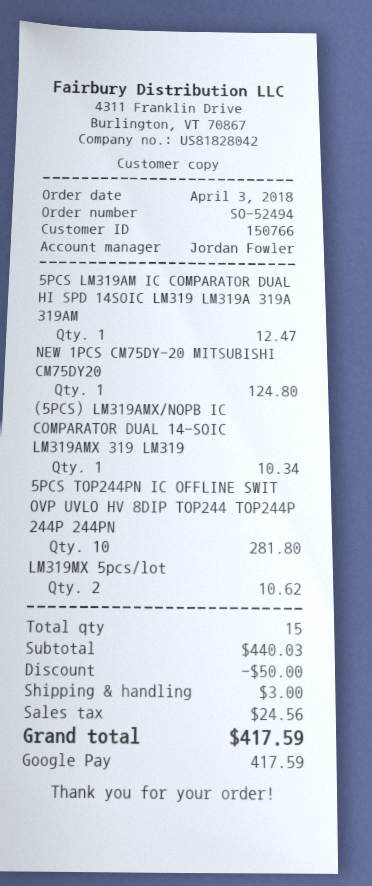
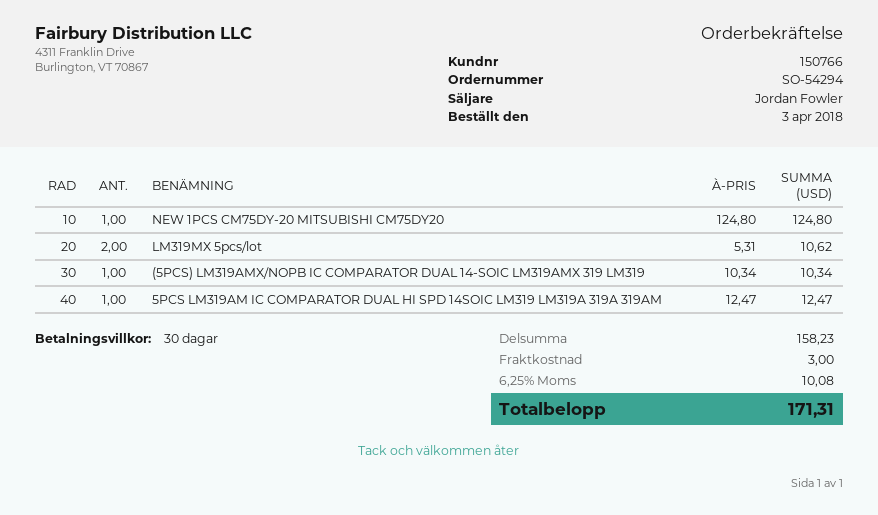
order number: SO-52494 -> SO-54294
5PCS TOP244PN IC OFFLINE SWIT OVP UVLO HV 8DIP TOP244 TOP244P 244P 244PN: 10 for 281.80 -> none
subtotal: 440.03 -> 158.23
discount: 50.00 -> none
tax: 24.56 -> 10.08
total: 417.59 -> 171.31

